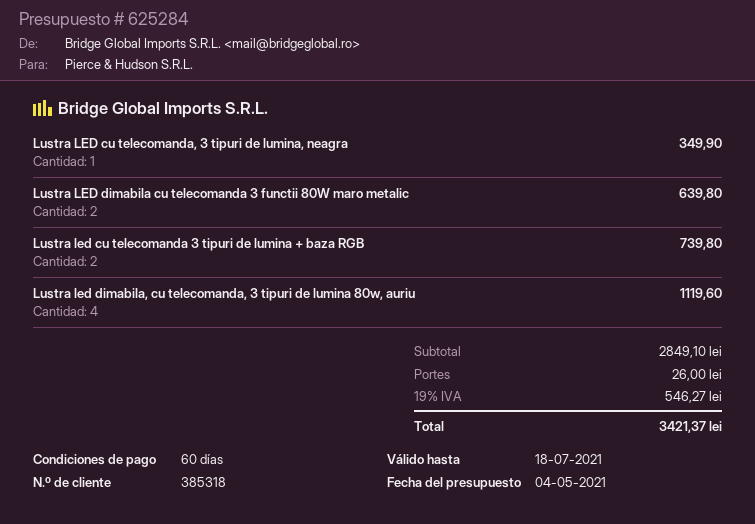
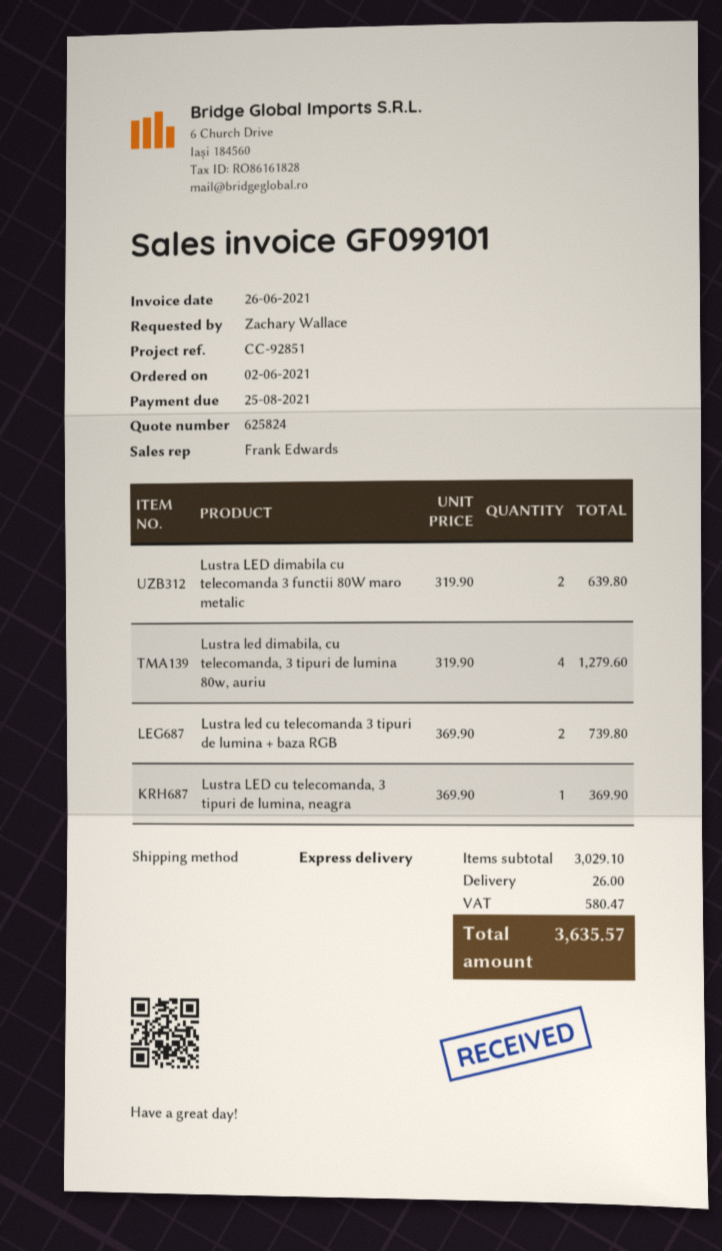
quote number: 625284 -> 625824
Lustra LED cu telecomanda, 3 tipuri de lumina, neagra: 1 for 349.90 -> 1 for 369.90
Lustra led dimabila, cu telecomanda, 3 tipuri de lumina 80w, auriu: 4 for 1119.60 -> 4 for 1279.60
subtotal: 2849.10 -> 3029.10
tax: 546.27 -> 580.47
total: 3421.37 -> 3635.57

